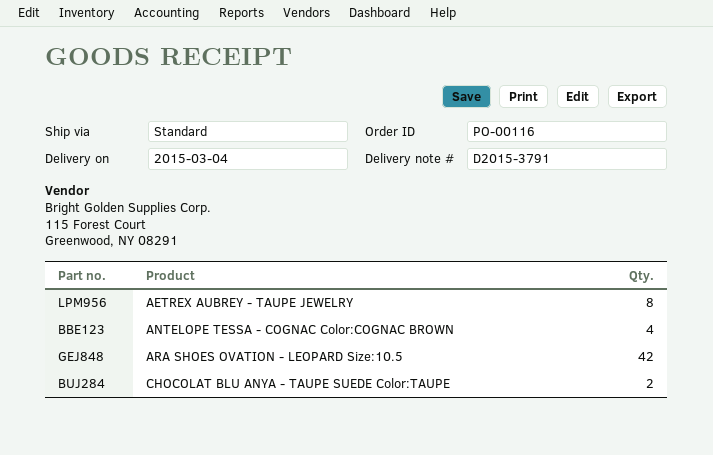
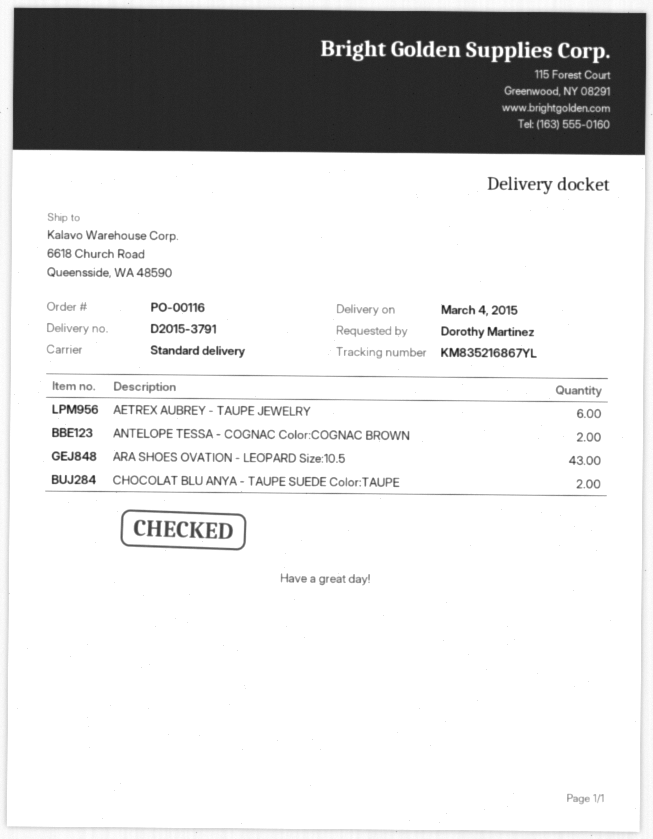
AETREX AUBREY - TAUPE JEWELRY: 8 -> 6
ANTELOPE TESSA - COGNAC Color:COGNAC BROWN: 4 -> 2
ARA SHOES OVATION - LEOPARD Size:10.5: 42 -> 43

